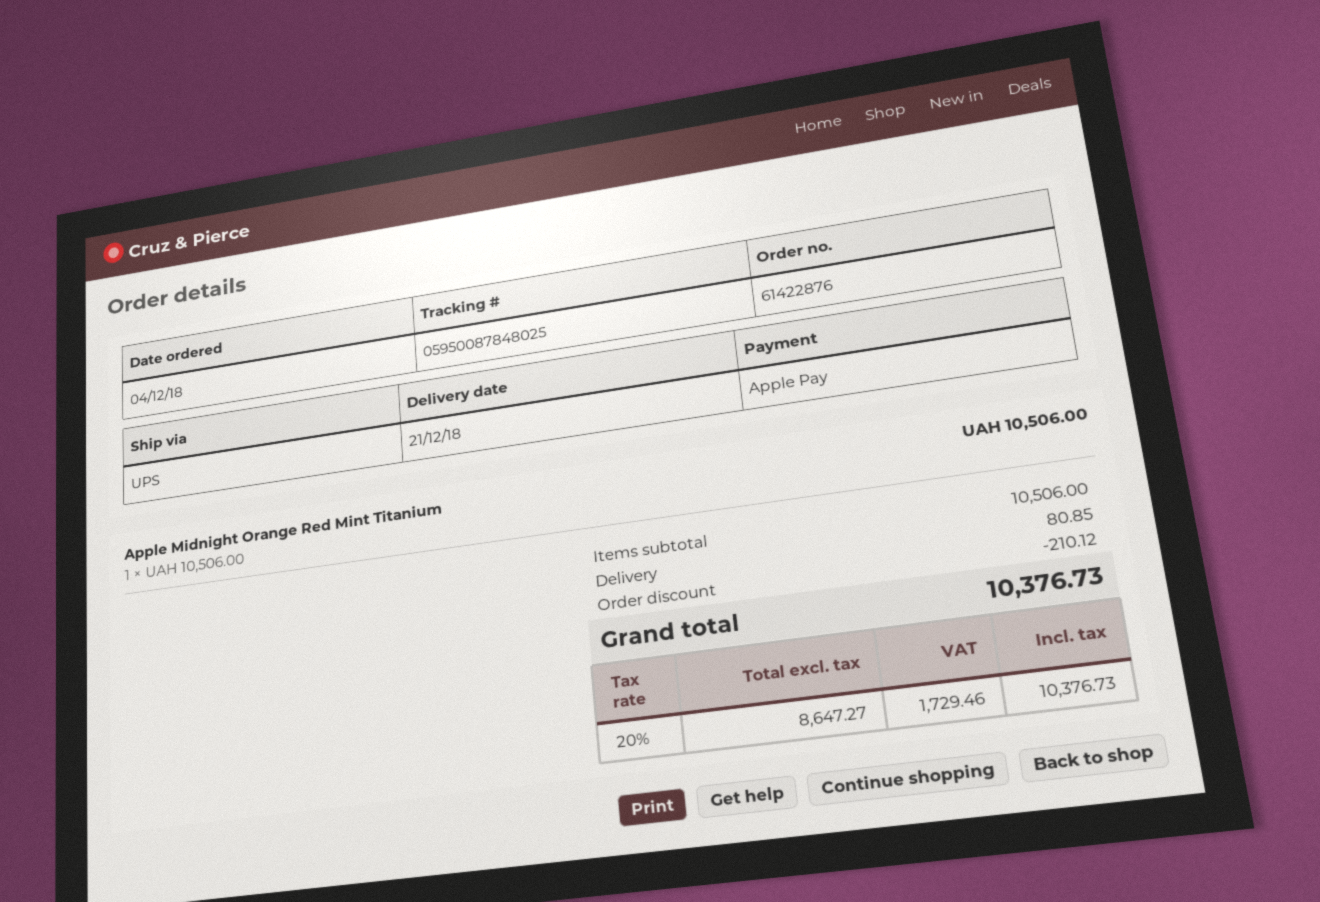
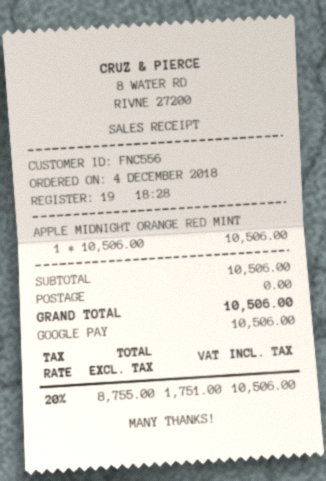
payment method: Apple Pay -> Google Pay
discount: 210.12 -> none
shipping: 80.85 -> 0.00
net: 8647.27 -> 8755.00
tax: 20% = 1729.46 -> 20% = 1751.00
total: 10376.73 -> 10506.00

